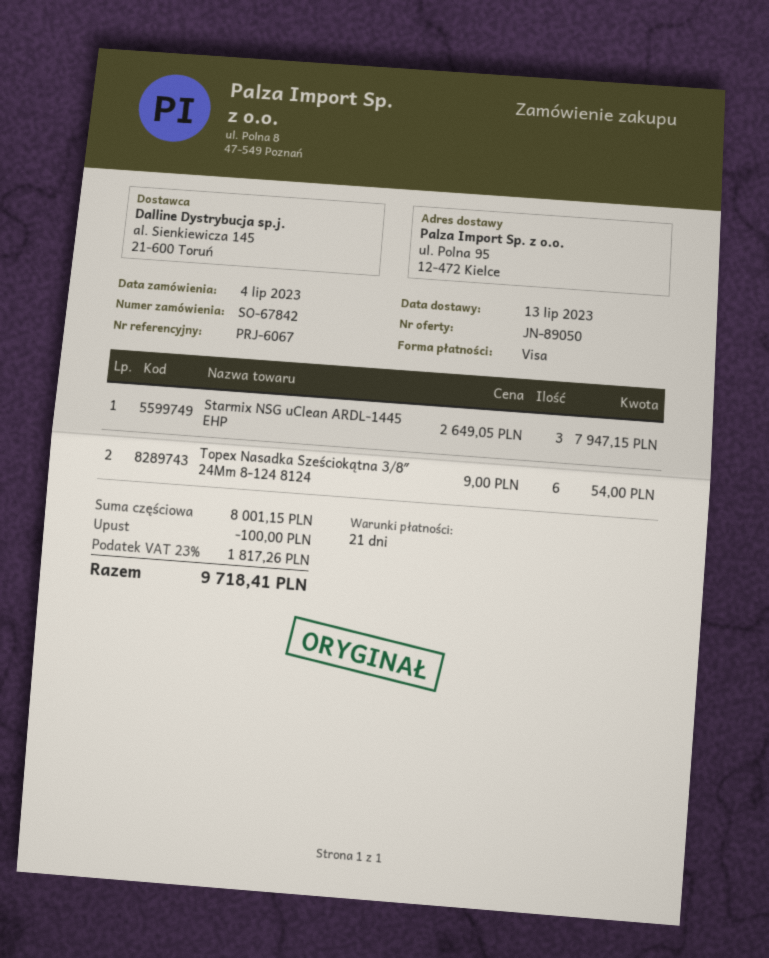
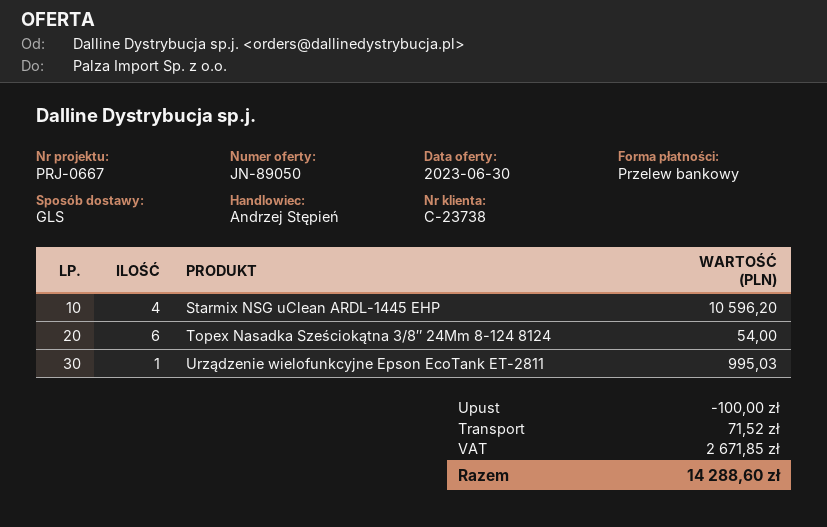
reference: PRJ-6067 -> PRJ-0667
payment method: Visa -> bank transfer
Starmix NSG uClean ARDL-1445 EHP: 3 for 7947.15 -> 4 for 10596.20
Urządzenie wielofunkcyjne Epson EcoTank ET-2811: none -> 1 for 995.03
shipping: none -> 71.52
tax: 1817.26 -> 2671.85
total: 9718.41 -> 14288.60

